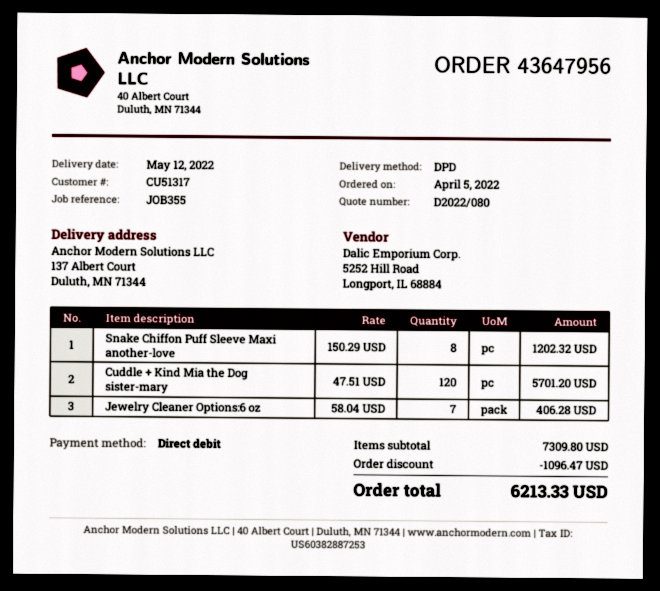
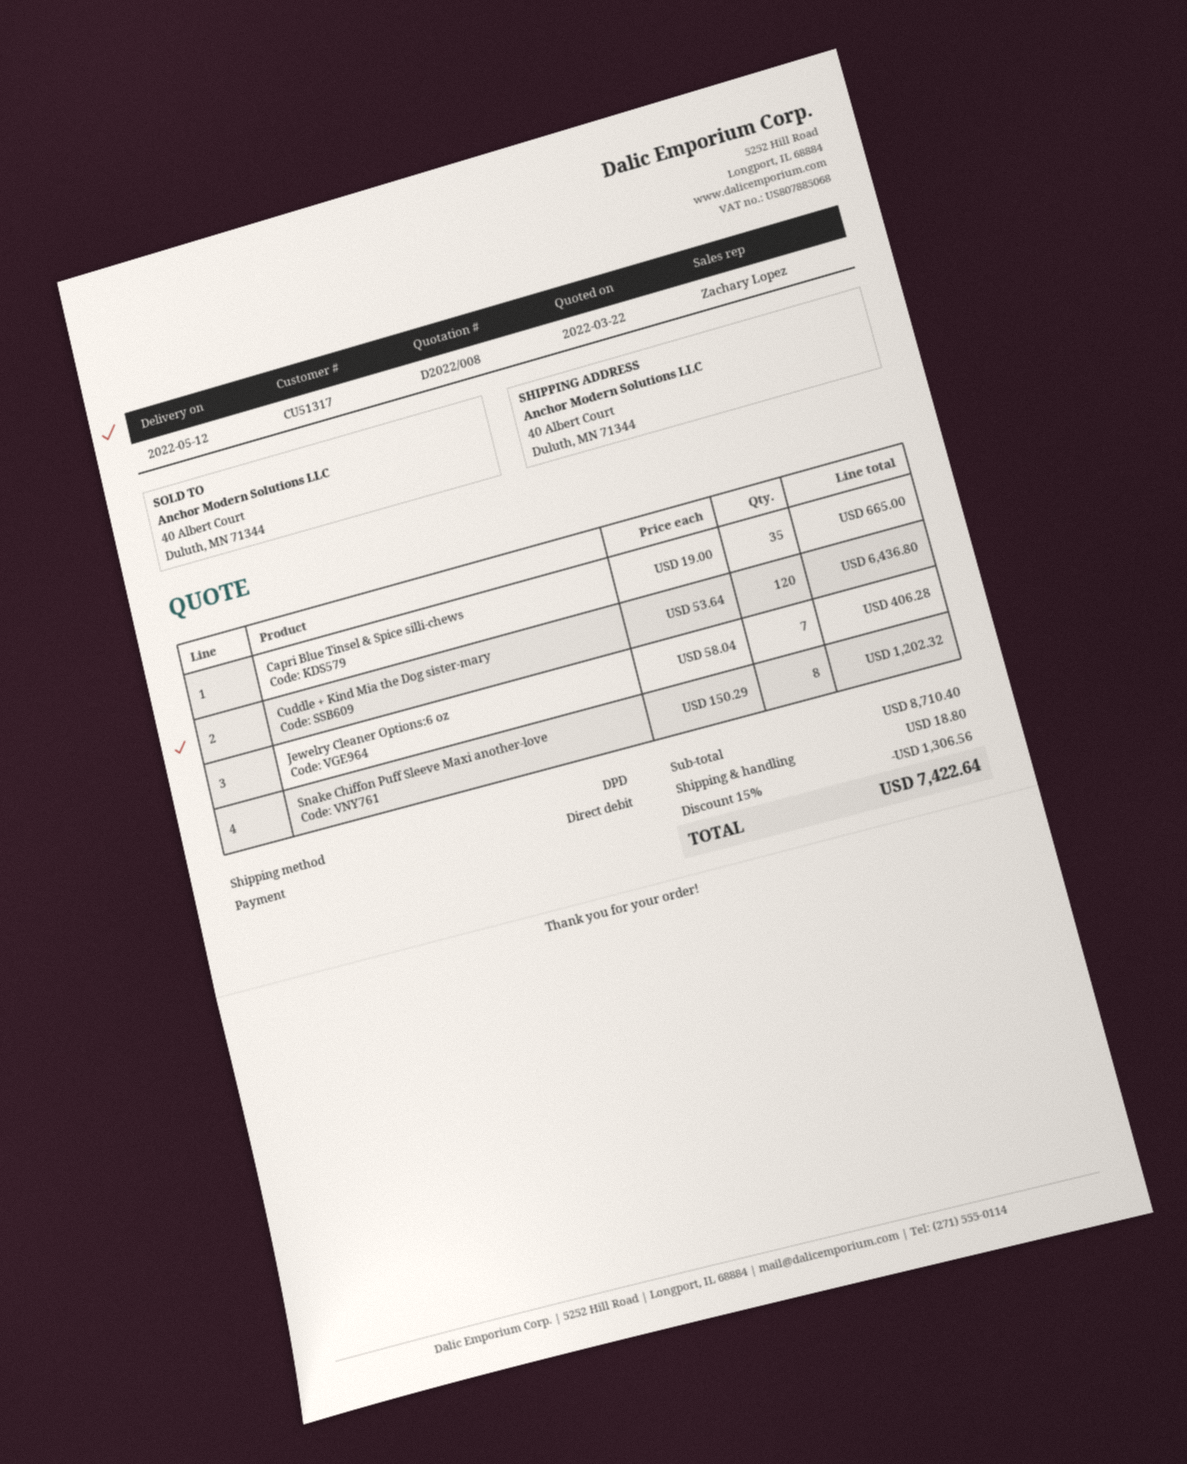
quote number: D2022/080 -> D2022/008
ship to: 137 Albert Court, Duluth, MN 71344 -> 40 Albert Court, Duluth, MN 71344
Cuddle + Kind Mia the Dog sister-mary: 120 x 47.51 = 5701.20 -> 120 x 53.64 = 6436.80
Capri Blue Tinsel & Spice silli-chews: none -> 35 x 19.00 = 665.00
subtotal: 7309.80 -> 8710.40
discount: 1096.47 -> 1306.56
shipping: none -> 18.80
total: 6213.33 -> 7422.64

